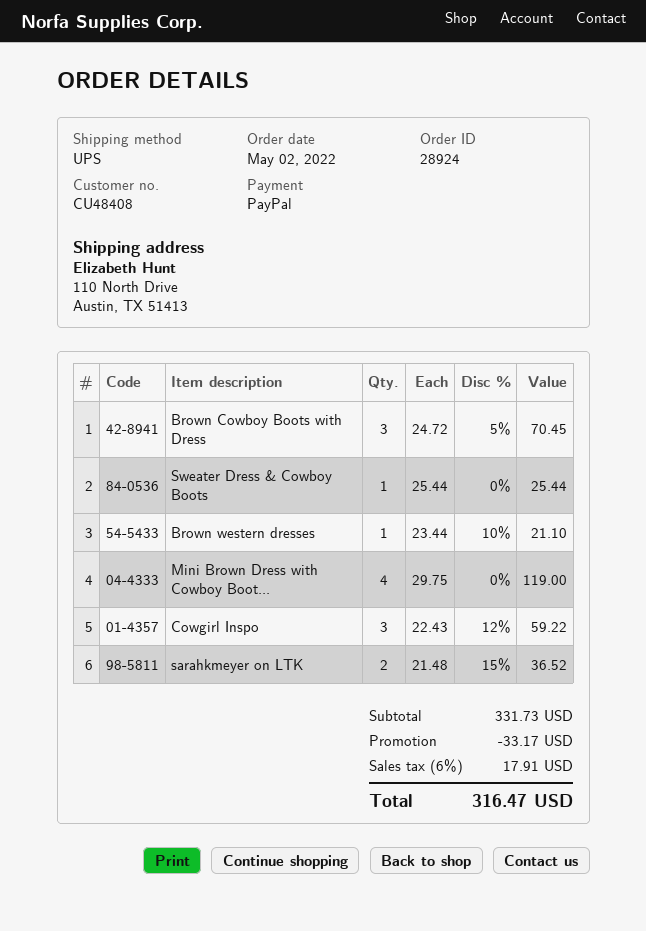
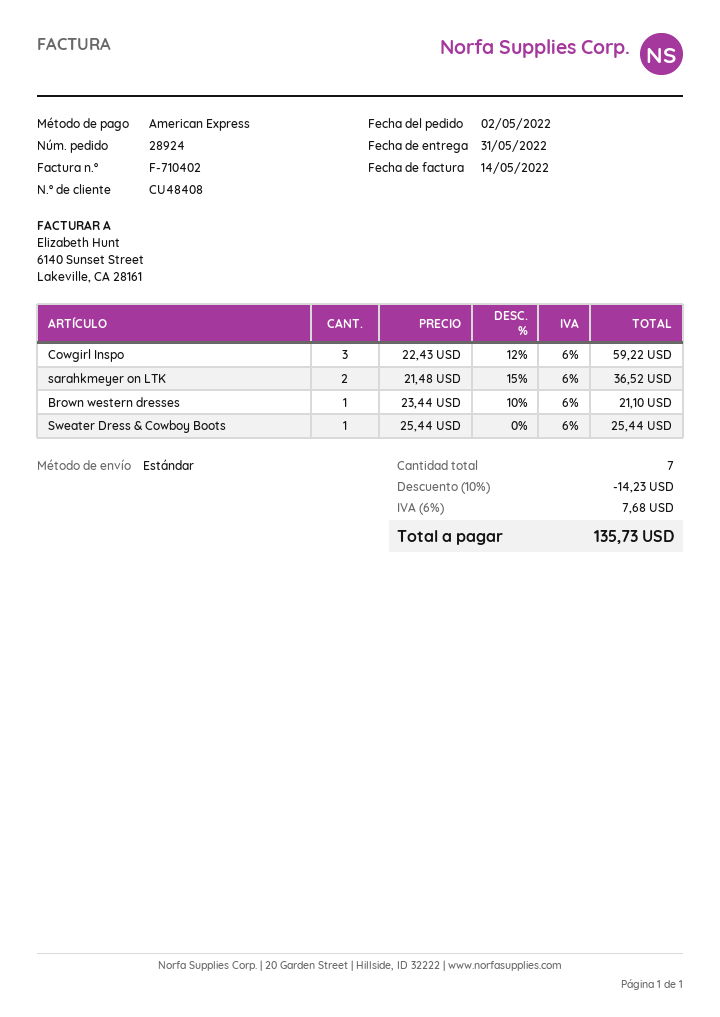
payment method: PayPal -> American Express
shipping method: UPS -> standard
Brown Cowboy Boots with Dress: 3 x 24.72 - 5% = 70.45 -> none
Mini Brown Dress with Cowboy Boot...: 4 x 29.75 = 119.00 -> none
discount: 33.17 -> 14.23
tax: 6% = 17.91 -> 6% = 7.68
total: 316.47 -> 135.73

